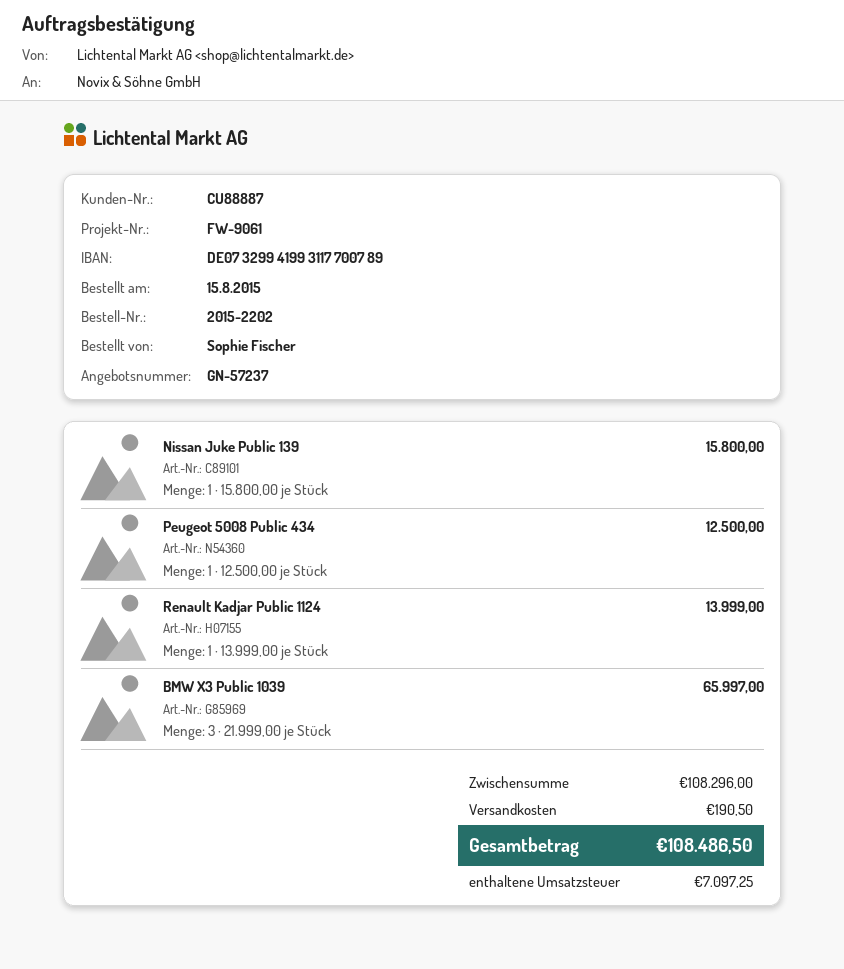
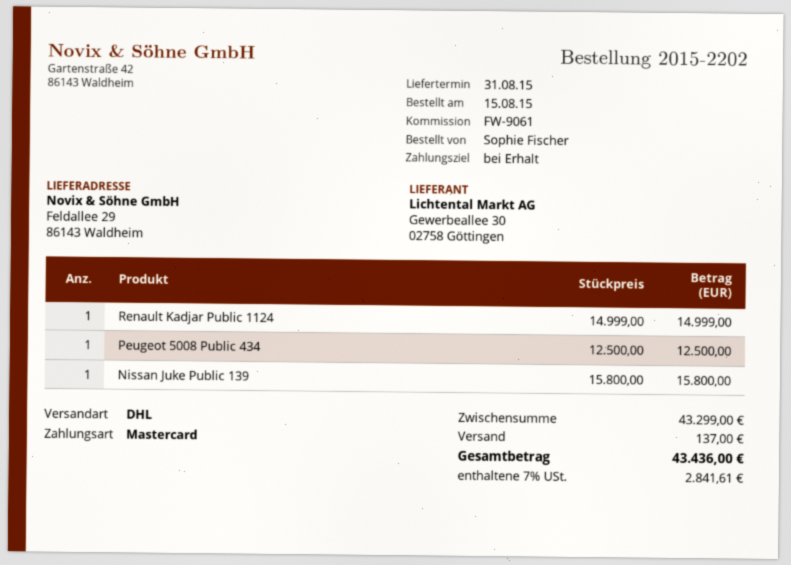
Renault Kadjar Public 1124: 1 x 13999.00 = 13999.00 -> 1 x 14999.00 = 14999.00
BMW X3 Public 1039: 3 x 21999.00 = 65997.00 -> none
subtotal: 108296.00 -> 43299.00
shipping: 190.50 -> 137.00
tax: 7097.25 -> 2841.61
total: 108486.50 -> 43436.00

